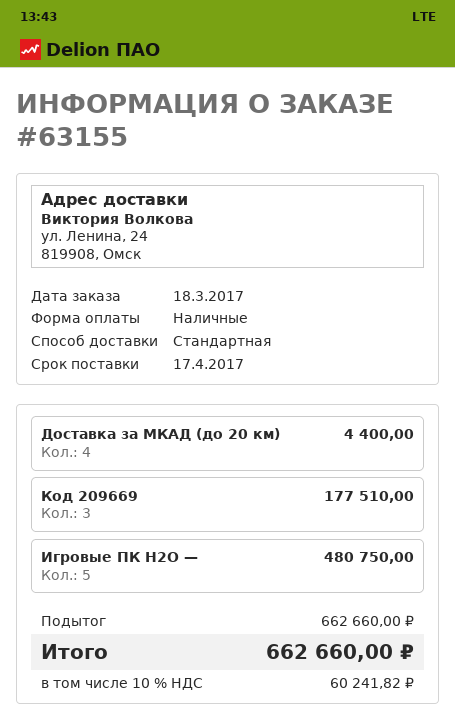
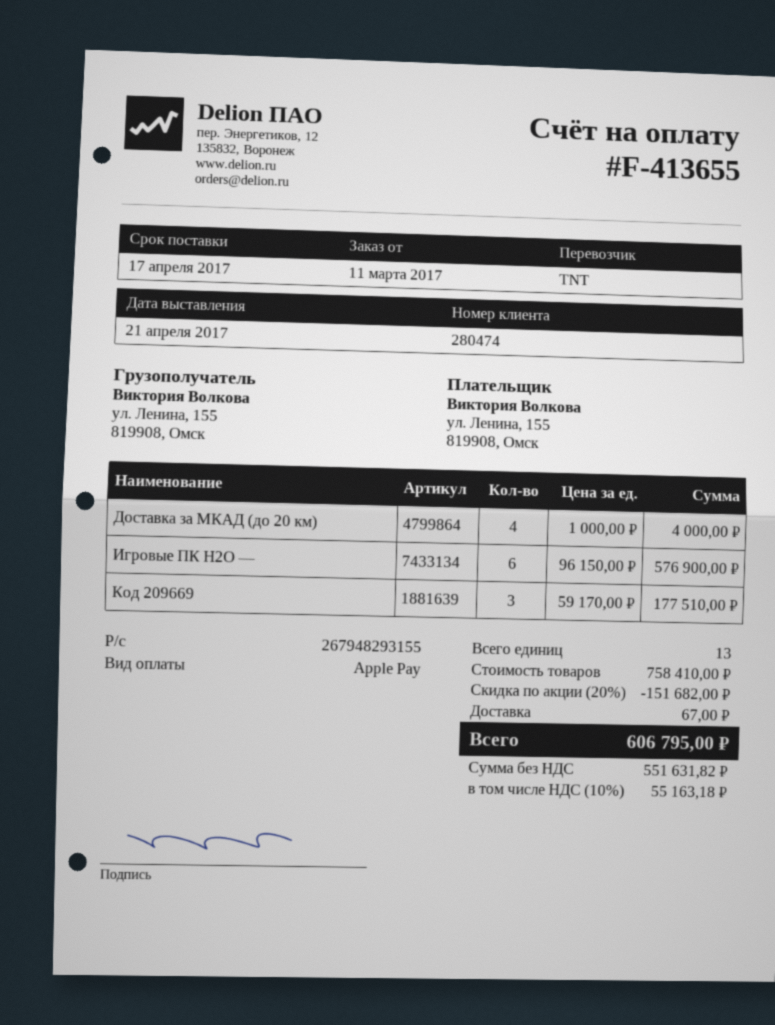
order date: 2017-03-18 -> 2017-03-11
payment method: cash -> Apple Pay
shipping method: standard -> TNT
ship to: ул. Ленина, 24, 819908, Омск -> ул. Ленина, 155, 819908, Омск
Доставка за МКАД (до 20 км): 4 for 4400.00 -> 4 for 4000.00
Игровые ПК H2O —: 5 for 480750.00 -> 6 for 576900.00
subtotal: 662660.00 -> 758410.00
discount: none -> 20% = 151682.00
shipping: none -> 67.00
tax: 10% = 60241.82 -> 10% = 55163.18
total: 662660.00 -> 606795.00

